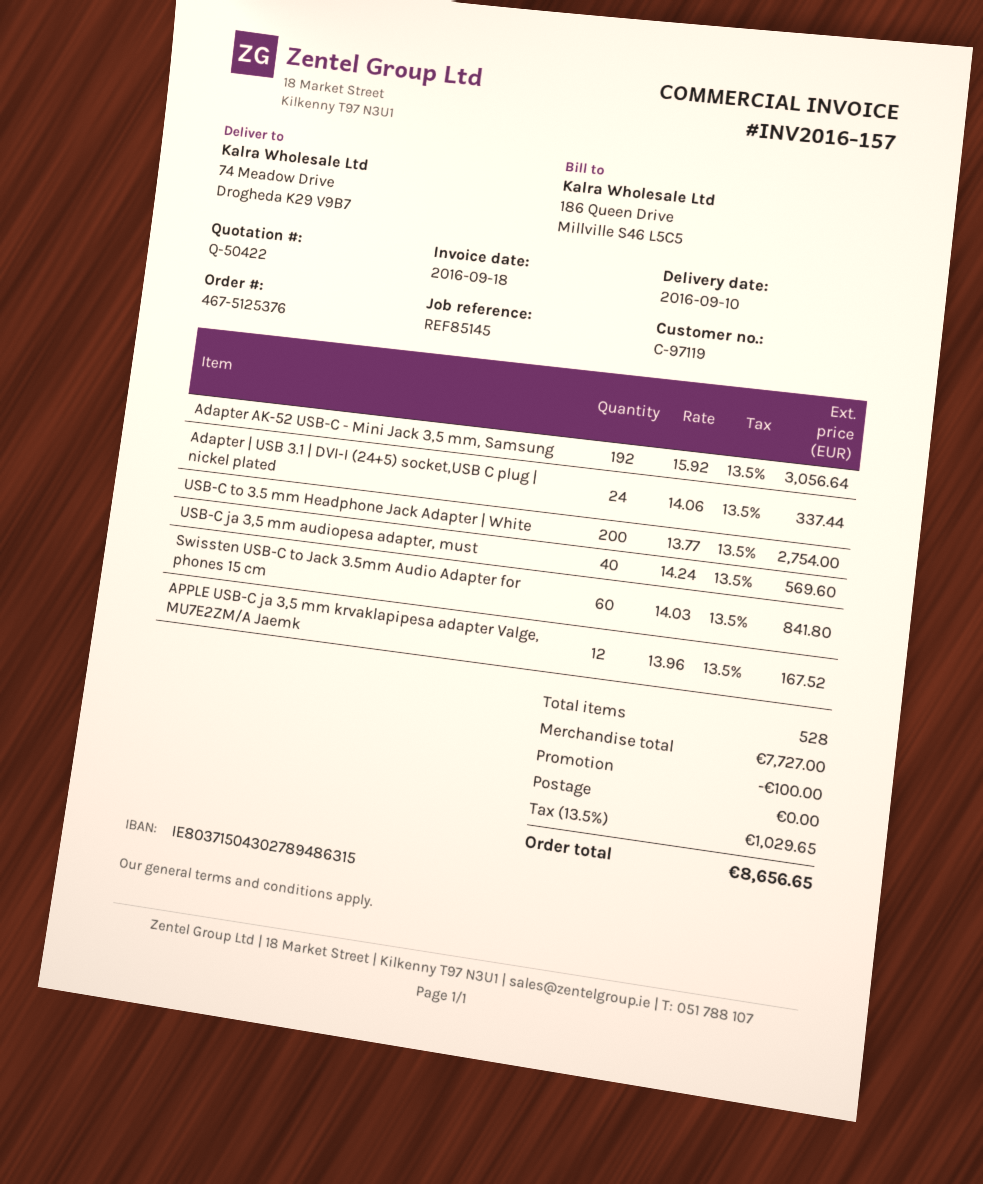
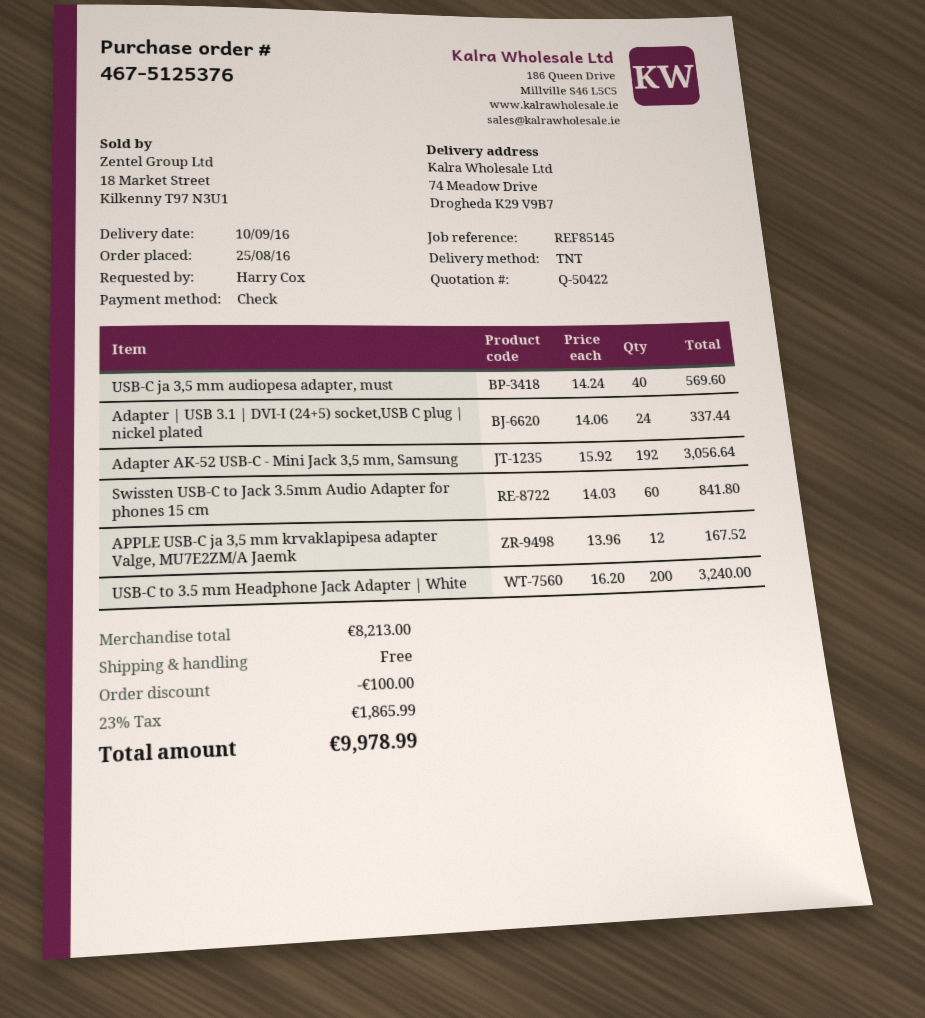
USB-C to 3.5 mm Headphone Jack Adapter | White: 200 x 13.77 = 2754.00 -> 200 x 16.20 = 3240.00
subtotal: 7727.00 -> 8213.00
tax: 13.5% = 1029.65 -> 23% = 1865.99
total: 8656.65 -> 9978.99

